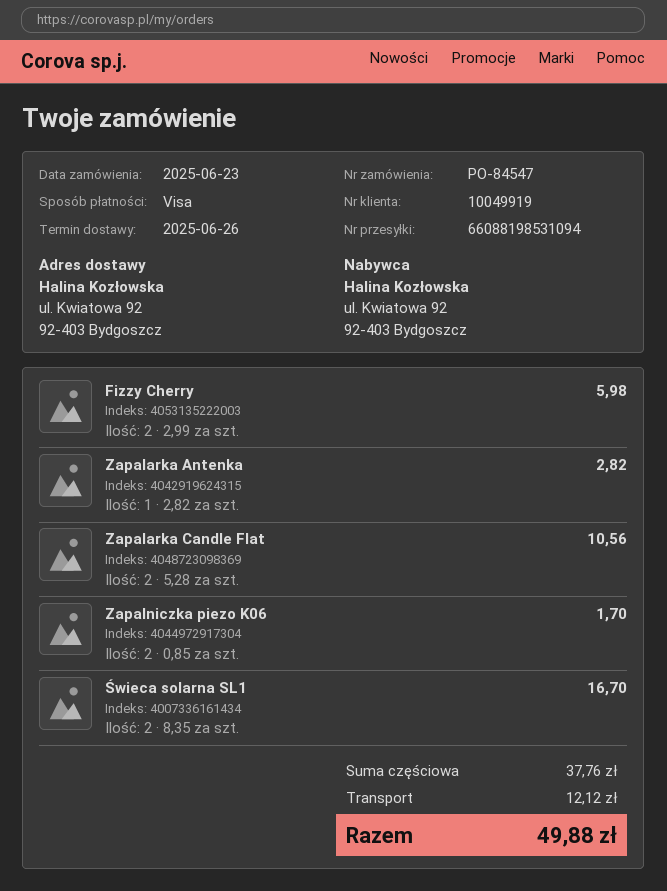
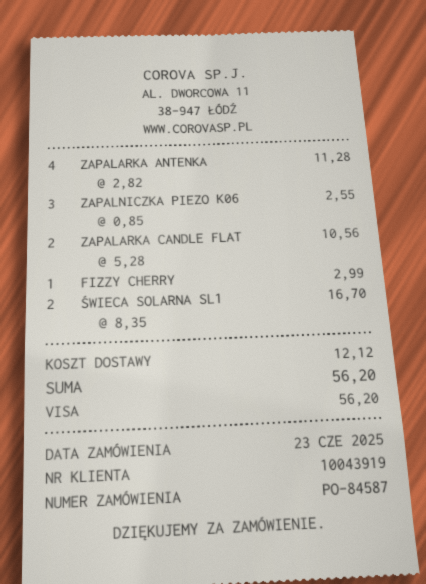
order number: PO-84547 -> PO-84587
customer number: 10049919 -> 10043919
Fizzy Cherry: 2 x 2.99 = 5.98 -> 1 x 2.99 = 2.99
Zapalarka Antenka: 1 x 2.82 = 2.82 -> 4 x 2.82 = 11.28
Zapalniczka piezo K06: 2 x 0.85 = 1.70 -> 3 x 0.85 = 2.55
total: 49.88 -> 56.20

